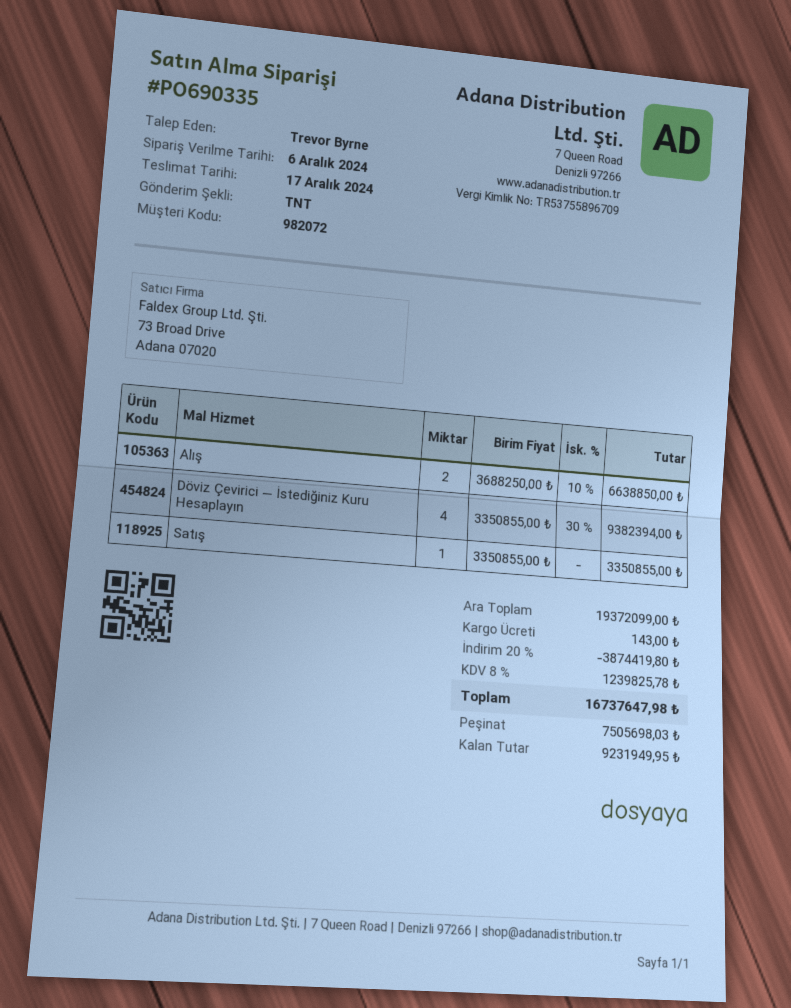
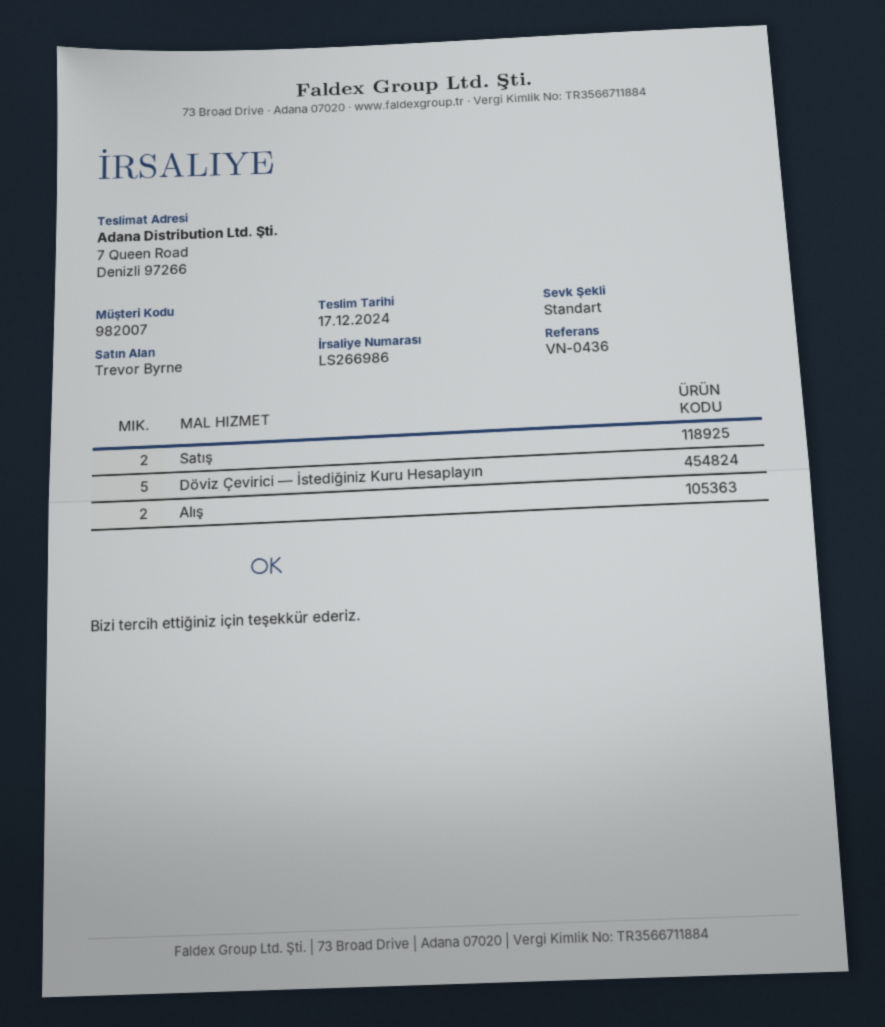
customer number: 982072 -> 982007
shipping method: TNT -> standard
Döviz Çevirici — İstediğiniz Kuru Hesaplayın: 4 -> 5
Satış: 1 -> 2

